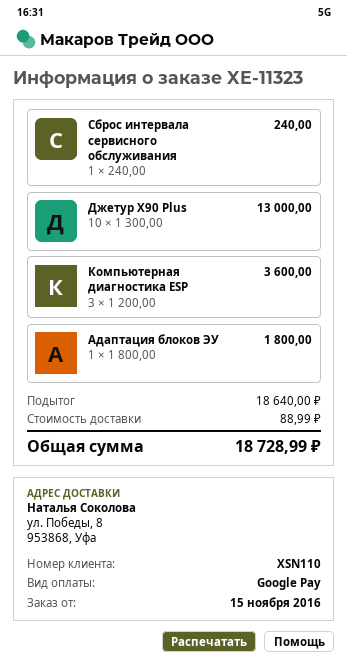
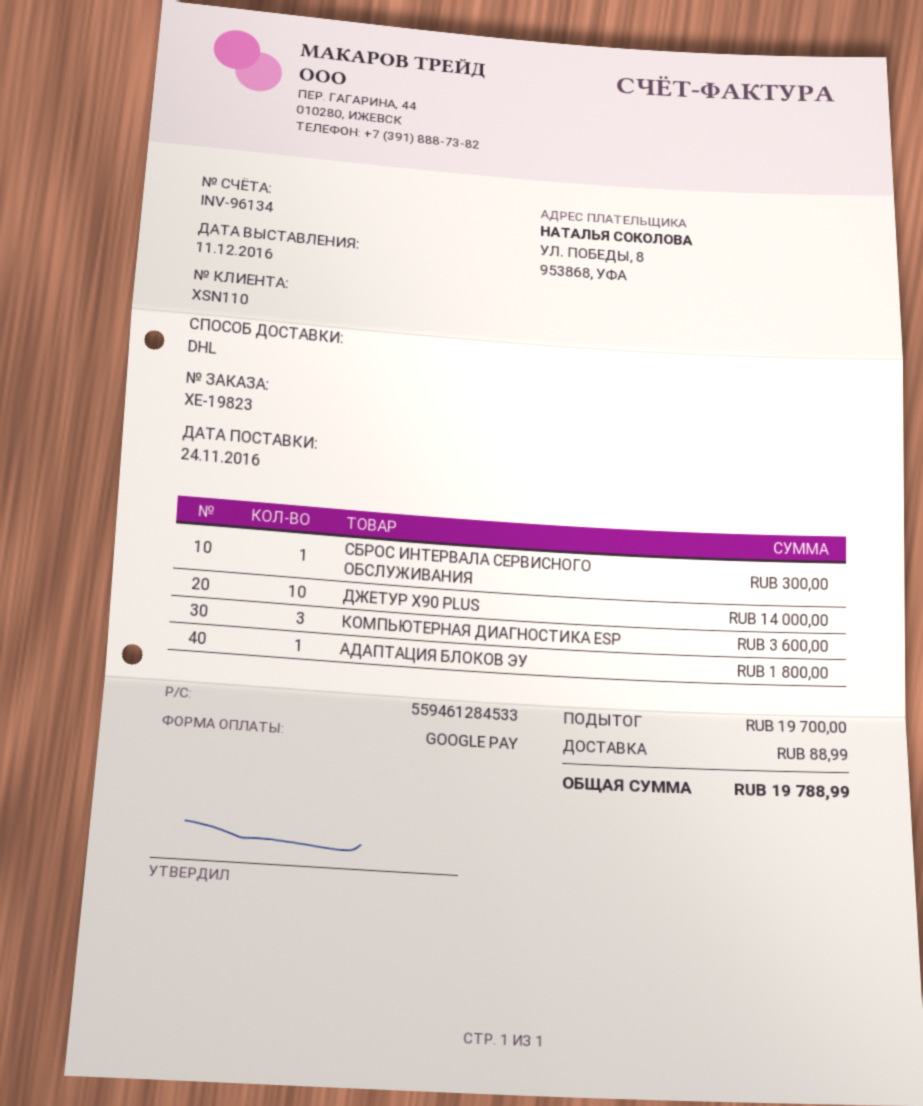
order number: XE-11323 -> XE-19823
Сброс интервала сервисного обслуживания: 1 for 240.00 -> 1 for 300.00
Джетур X90 Plus: 10 for 13000.00 -> 10 for 14000.00
subtotal: 18640.00 -> 19700.00
total: 18728.99 -> 19788.99

